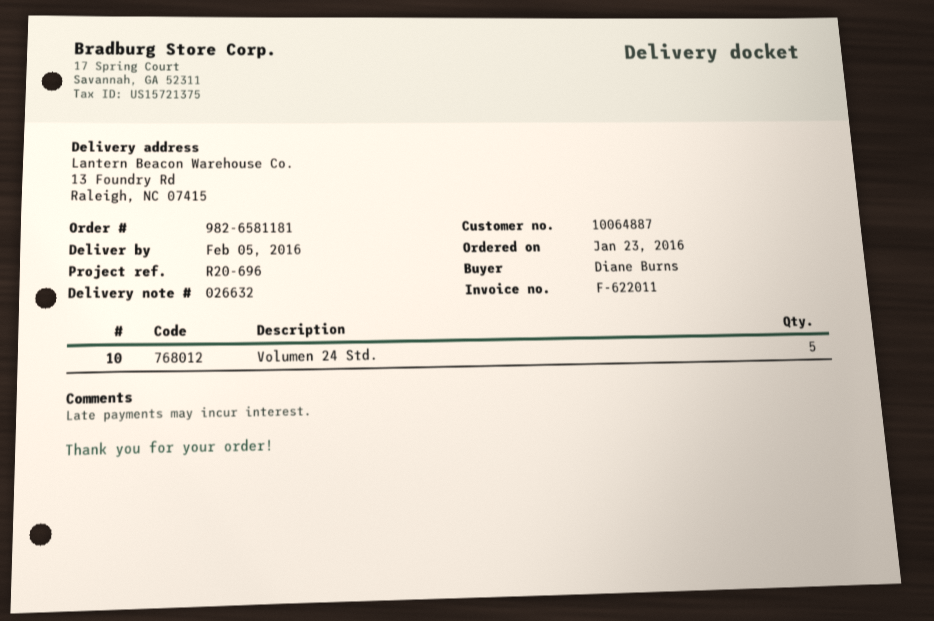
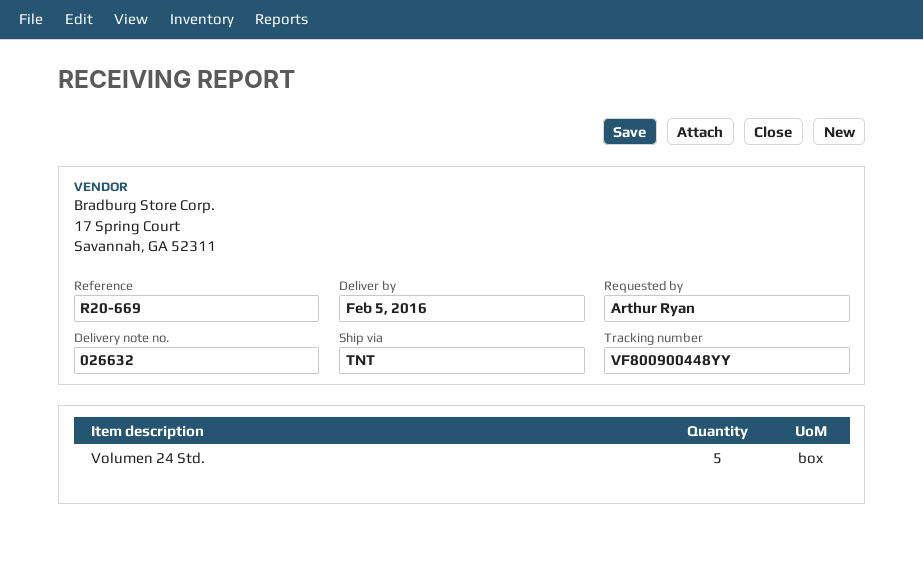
reference: R20-696 -> R20-669
ordered by: Diane Burns -> Arthur Ryan

